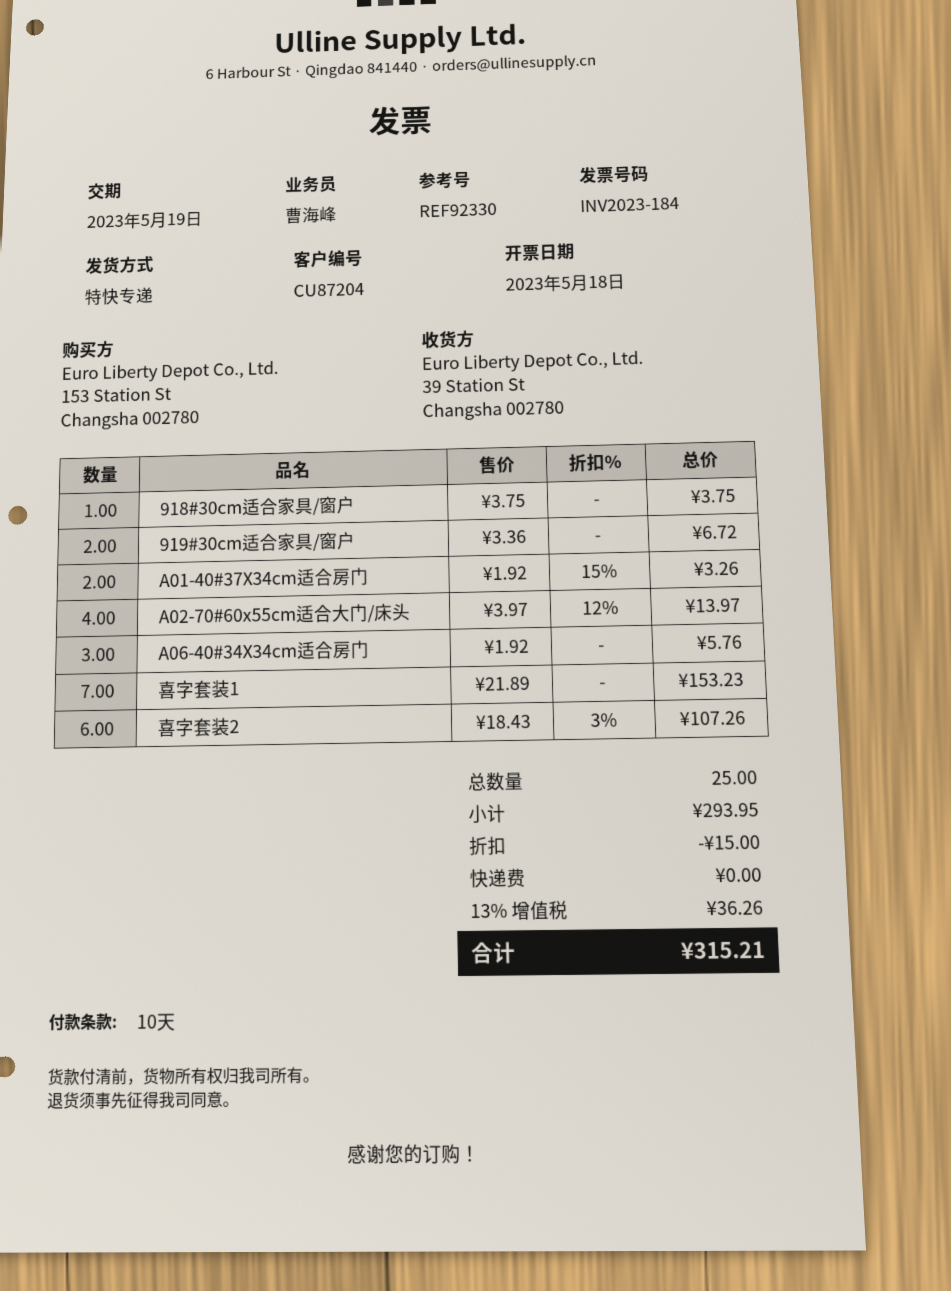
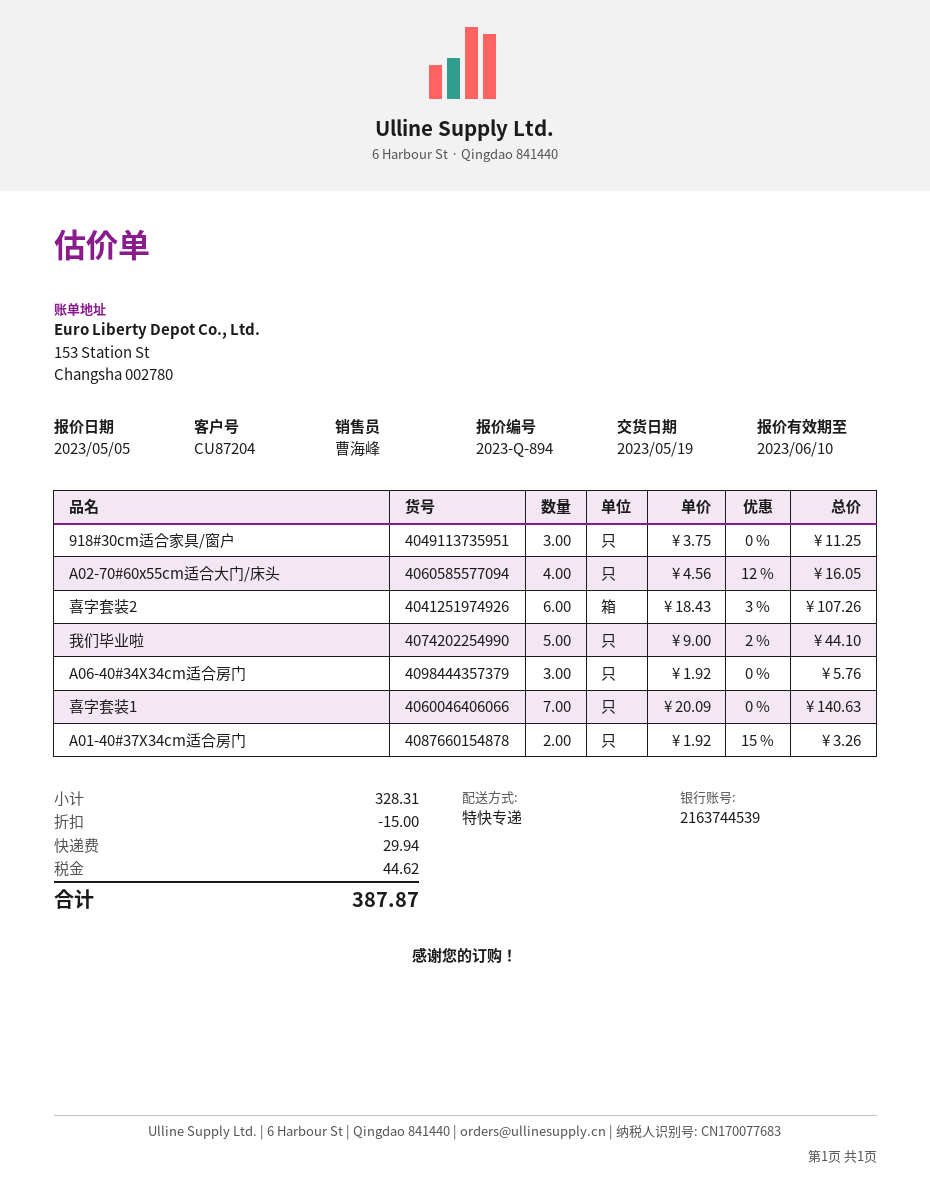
918#30cm适合家具/窗户: 1 x 3.75 = 3.75 -> 3 x 3.75 = 11.25
919#30cm适合家具/窗户: 2 x 3.36 = 6.72 -> none
A02-70#60x55cm适合大门/床头: 4 x 3.97 - 12% = 13.97 -> 4 x 4.56 - 12% = 16.05
喜字套装1: 7 x 21.89 = 153.23 -> 7 x 20.09 = 140.63
我们毕业啦: none -> 5 x 9.00 - 2% = 44.10
subtotal: 293.95 -> 328.31
shipping: 0.00 -> 29.94
tax: 36.26 -> 44.62
total: 315.21 -> 387.87

